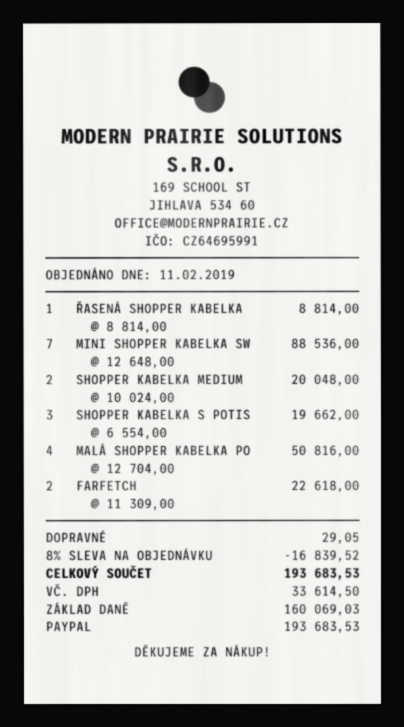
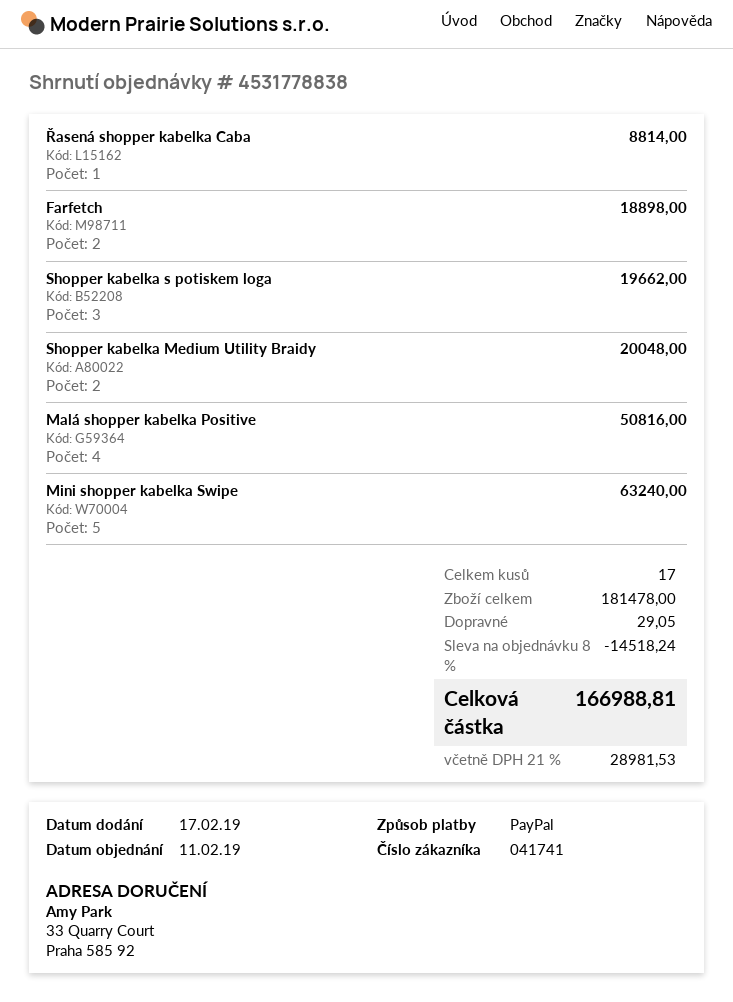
MINI SHOPPER KABELKA SW: 7 for 88536.00 -> 5 for 63240.00
FARFETCH: 2 for 22618.00 -> 2 for 18898.00
discount: 8% = 16839.52 -> 8% = 14518.24
tax: 33614.50 -> 28981.53
total: 193683.53 -> 166988.81

